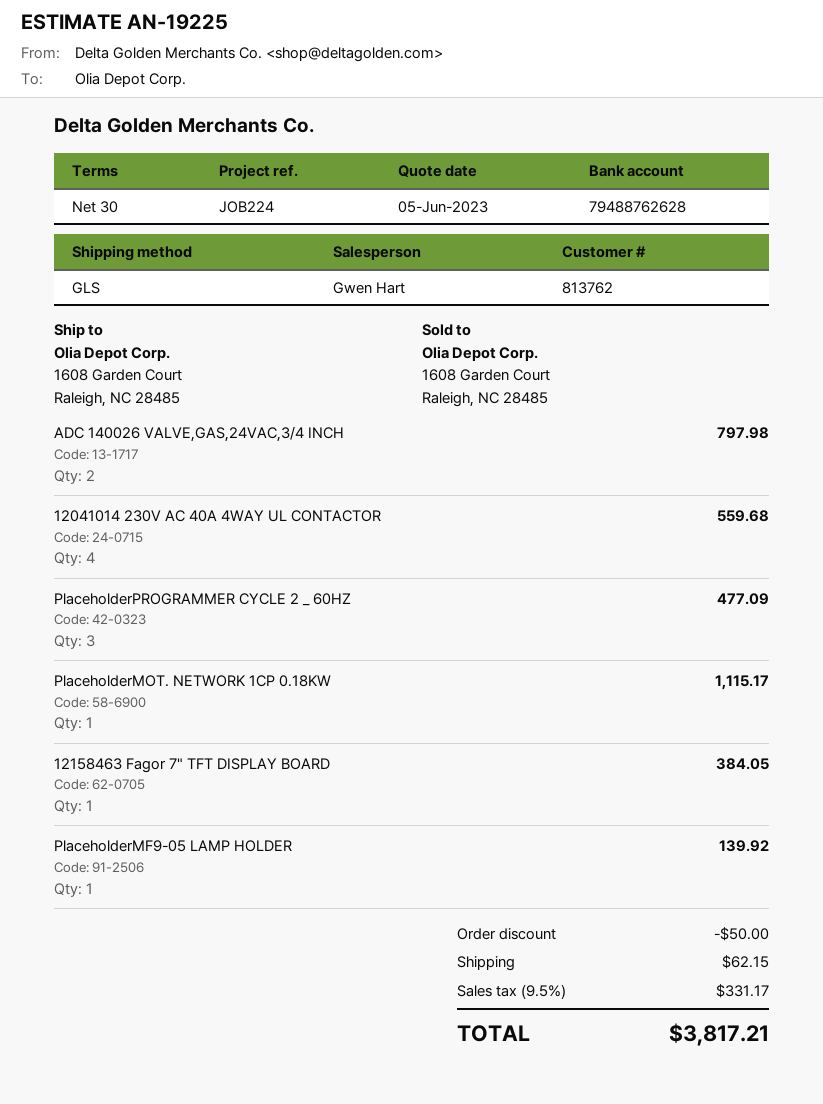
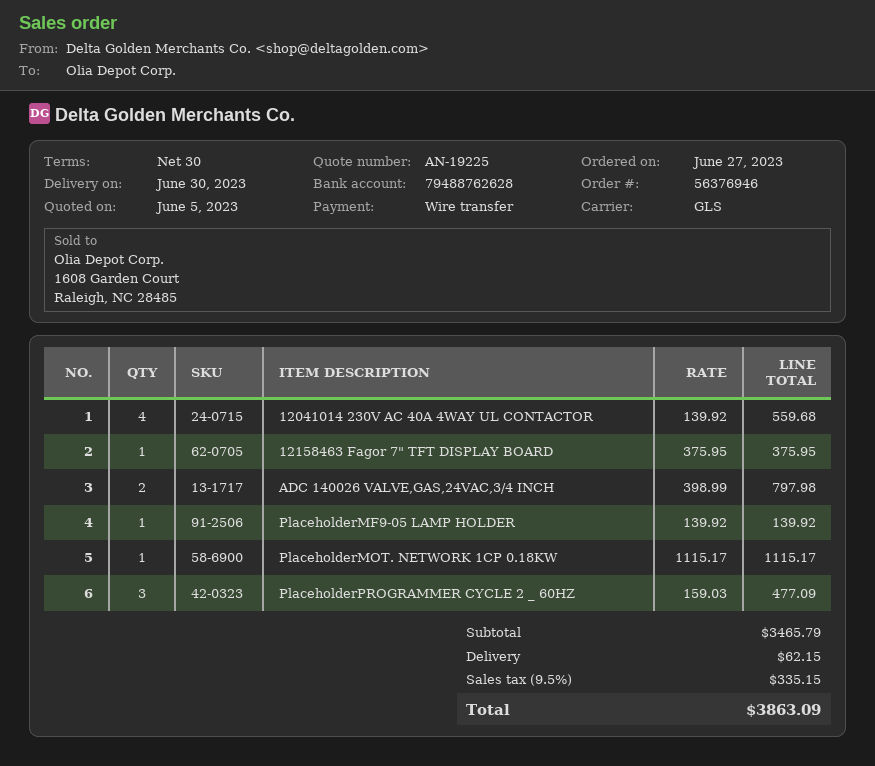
12158463 Fagor 7" TFT DISPLAY BOARD: 1 for 384.05 -> 1 for 375.95
discount: 50.00 -> none
tax: 9.5% = 331.17 -> 9.5% = 335.15
total: 3817.21 -> 3863.09

